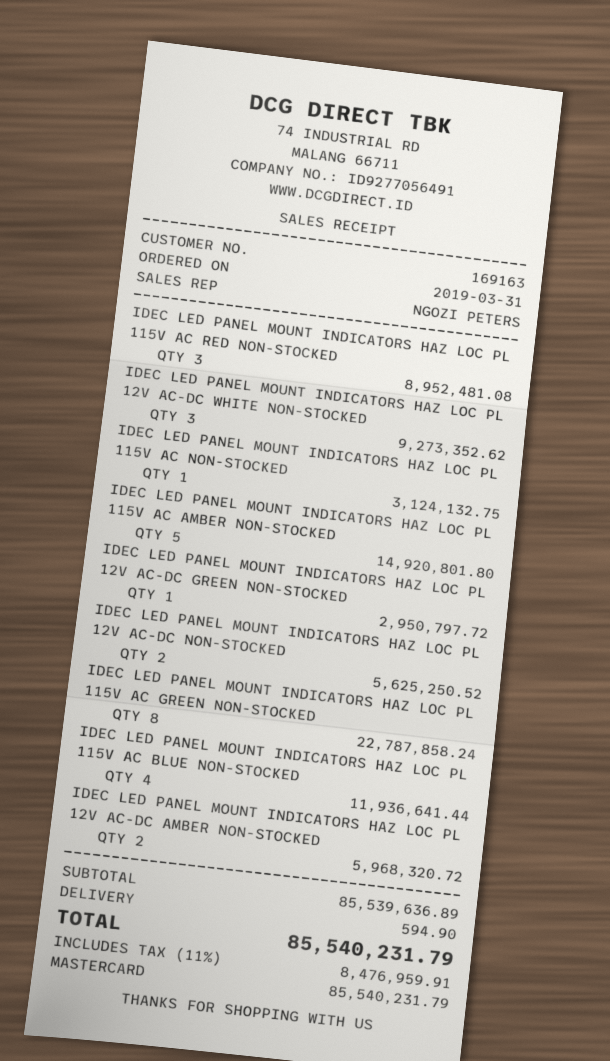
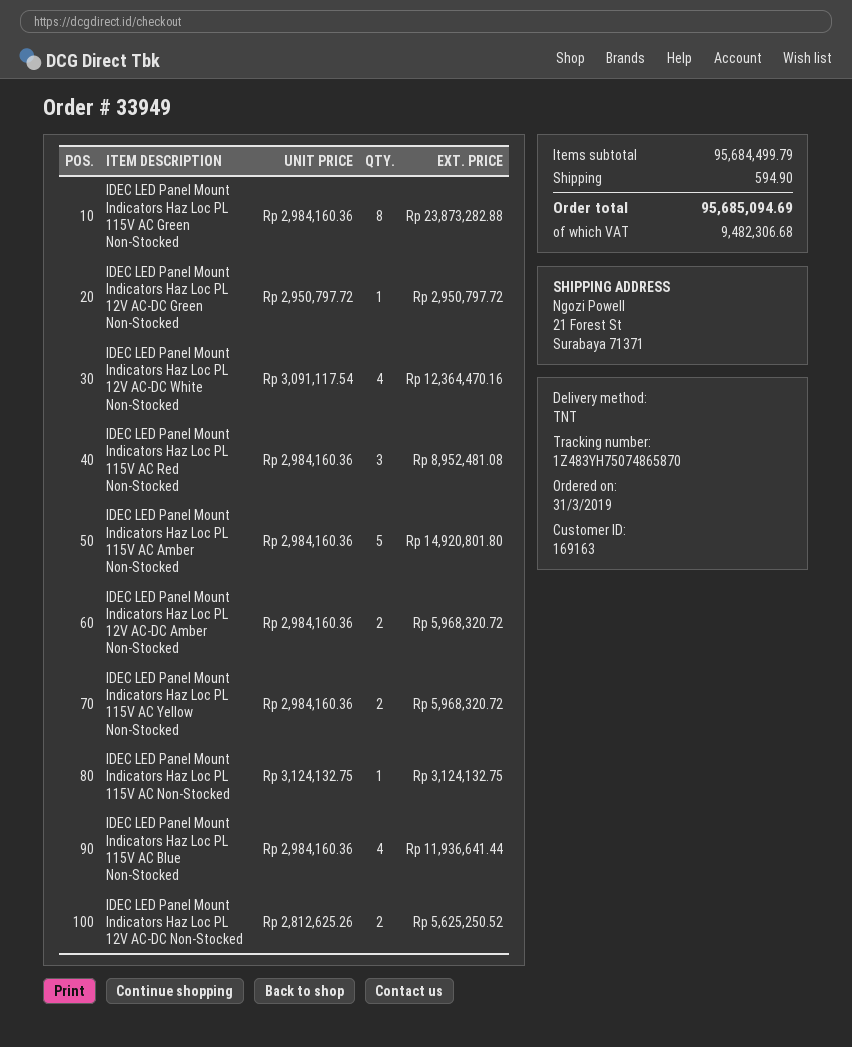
IDEC LED PANEL MOUNT INDICATORS HAZ LOC PL 12V AC-DC WHITE NON-STOCKED: 3 for 9273352.62 -> 4 for 12364470.16
IDEC LED PANEL MOUNT INDICATORS HAZ LOC PL 115V AC GREEN NON-STOCKED: 8 for 22787858.24 -> 8 for 23873282.88
IDEC LED Panel Mount Indicators Haz Loc PL 115V AC Yellow Non-Stocked: none -> 2 for 5968320.72
subtotal: 85539636.89 -> 95684499.79
tax: 8476959.91 -> 9482306.68
total: 85540231.79 -> 95685094.69

